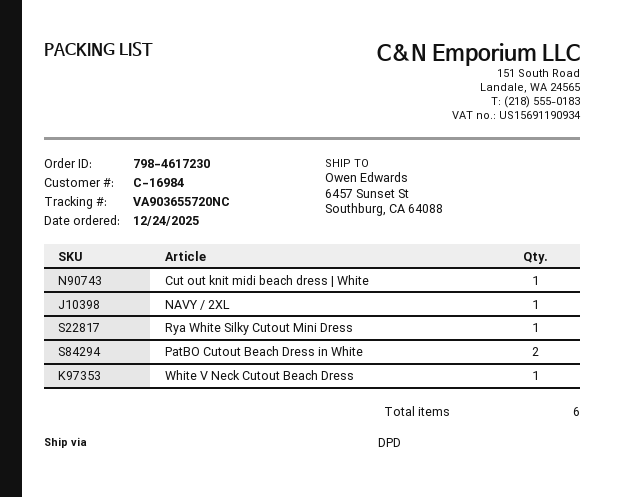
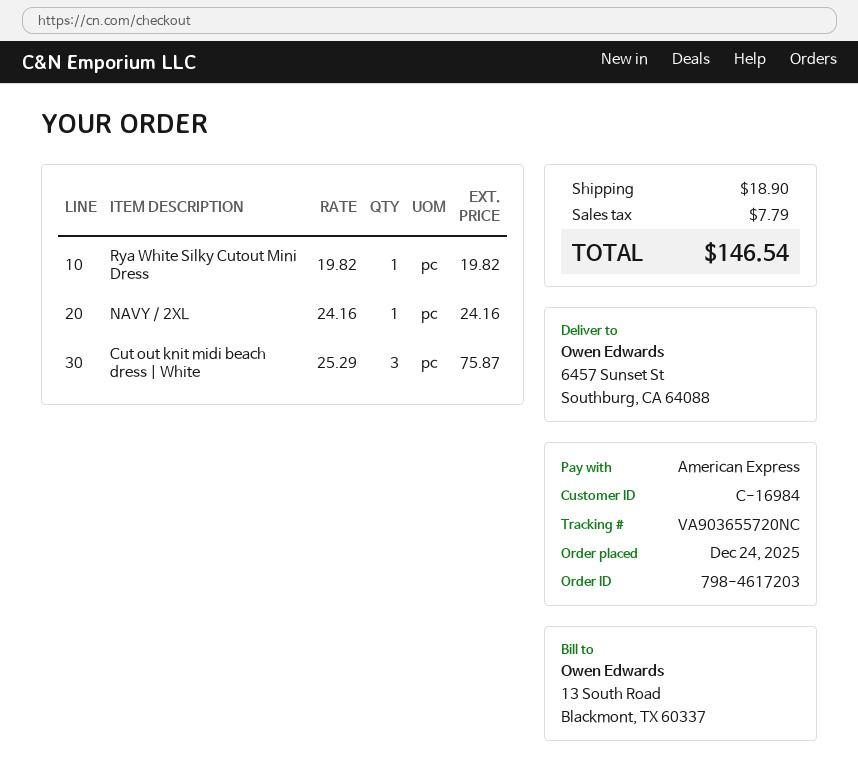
order number: 798-4617230 -> 798-4617203
Cut out knit midi beach dress | White: 1 -> 3
PatBO Cutout Beach Dress in White: 2 -> none
White V Neck Cutout Beach Dress: 1 -> none

